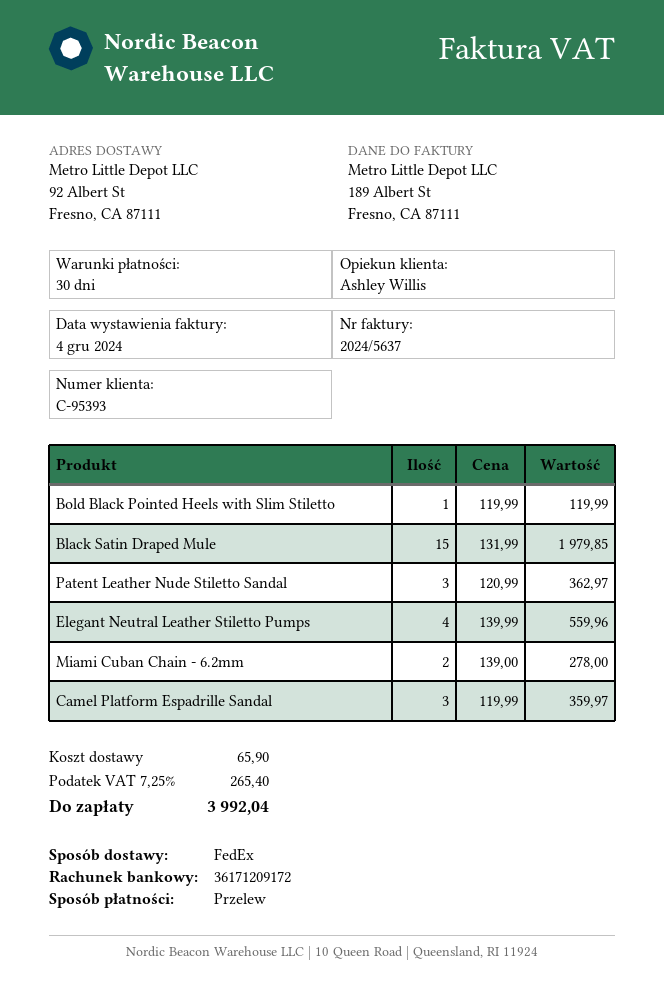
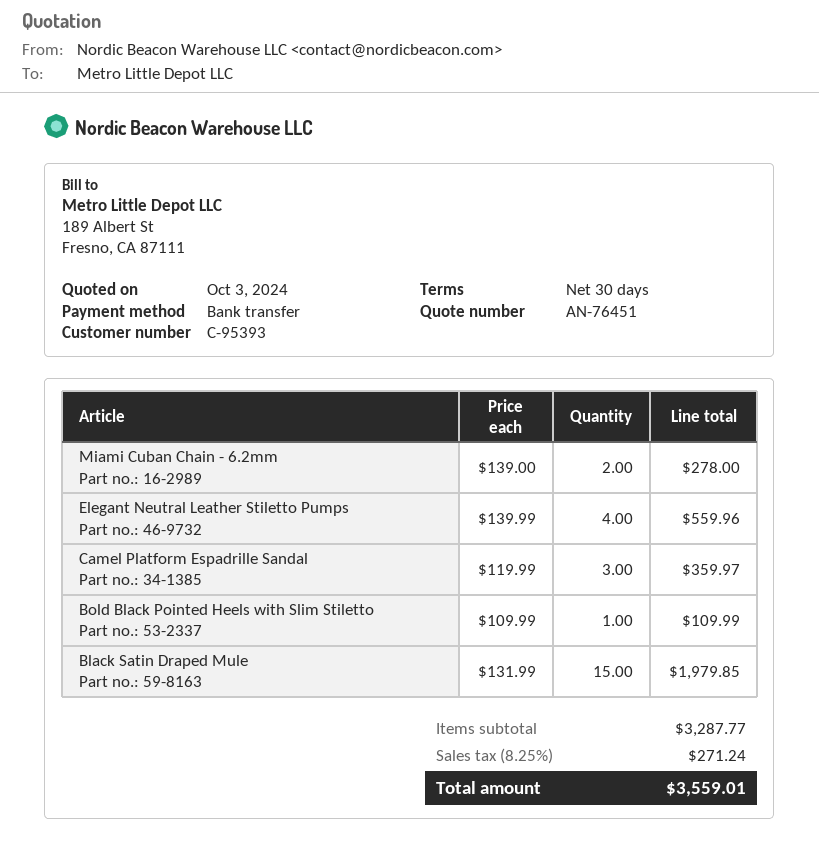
Bold Black Pointed Heels with Slim Stiletto: 1 x 119.99 = 119.99 -> 1 x 109.99 = 109.99
Patent Leather Nude Stiletto Sandal: 3 x 120.99 = 362.97 -> none
shipping: 65.90 -> none
tax: 7.25% = 265.40 -> 8.25% = 271.24
total: 3992.04 -> 3559.01

